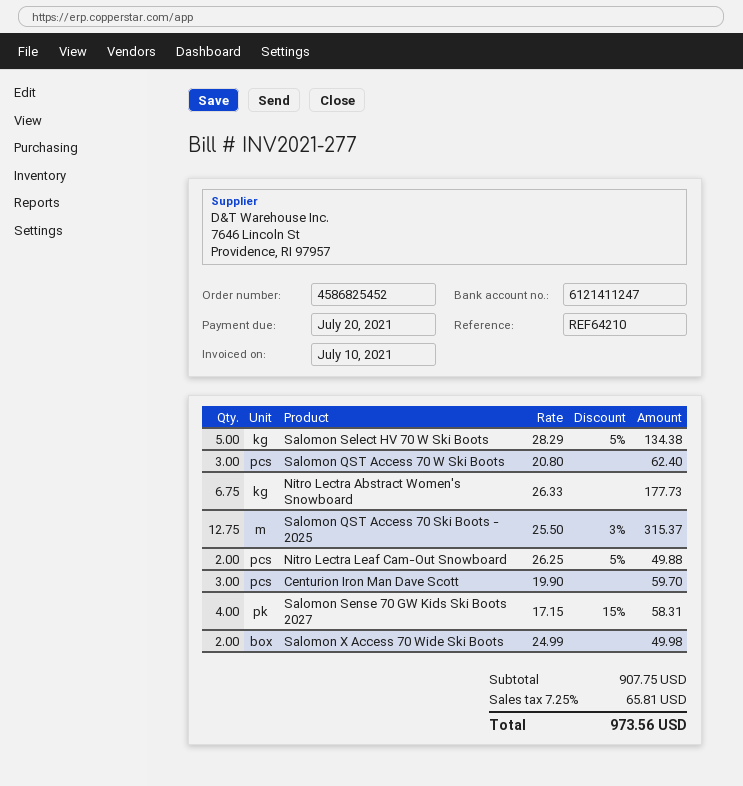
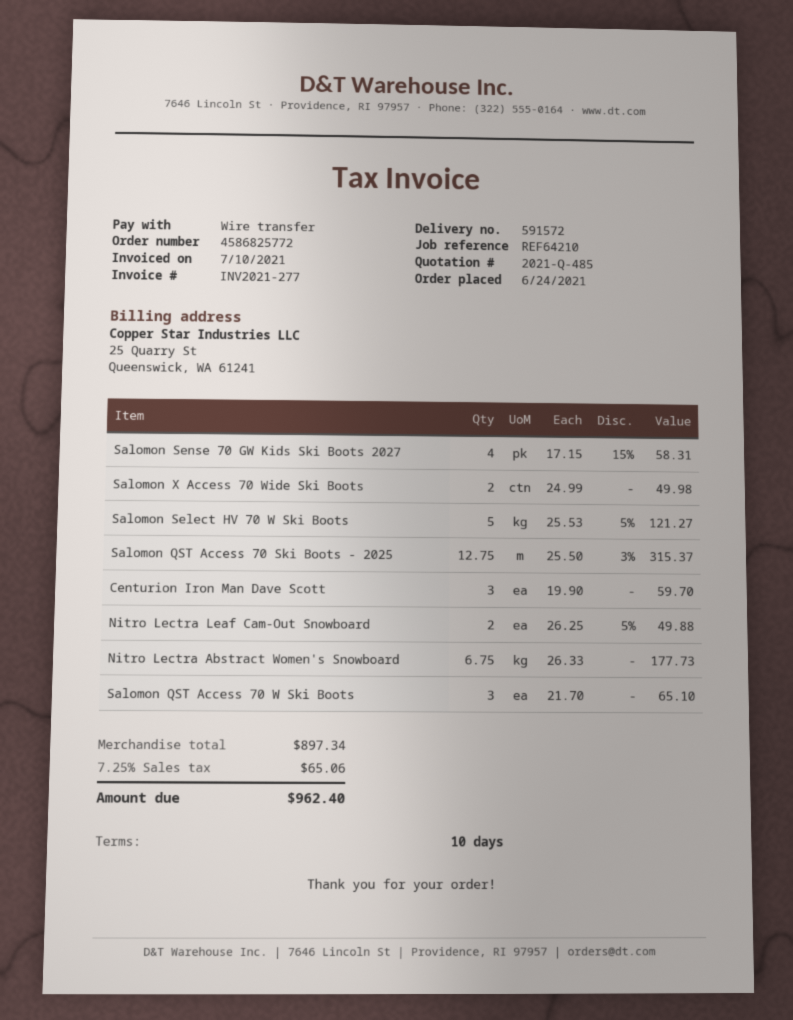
order number: 4586825452 -> 4586825772
Salomon Select HV 70 W Ski Boots: 5 x 28.29 - 5% = 134.38 -> 5 x 25.53 - 5% = 121.27
Salomon QST Access 70 W Ski Boots: 3 x 20.80 = 62.40 -> 3 x 21.70 = 65.10
subtotal: 907.75 -> 897.34
tax: 7.25% = 65.81 -> 7.25% = 65.06
total: 973.56 -> 962.40

